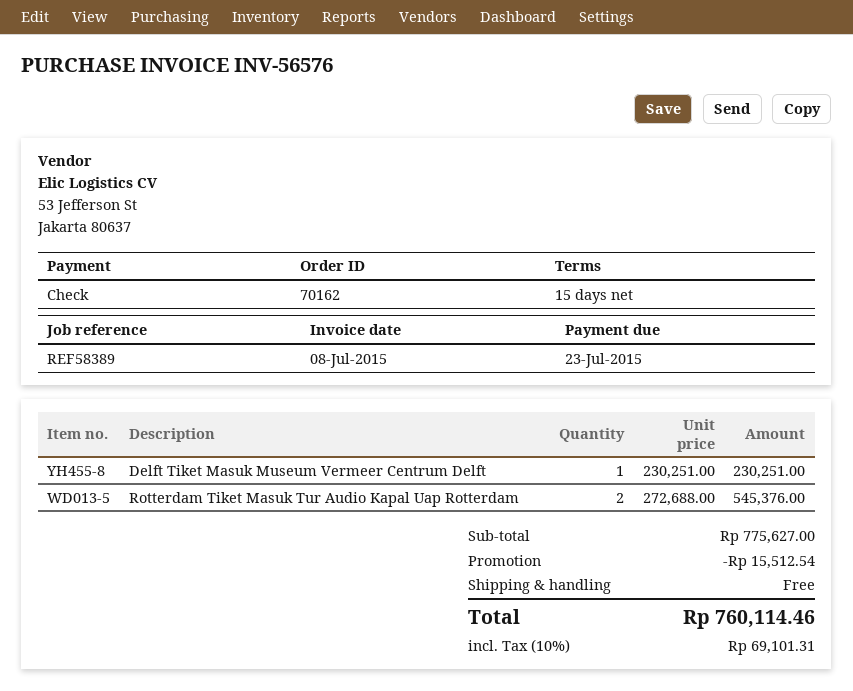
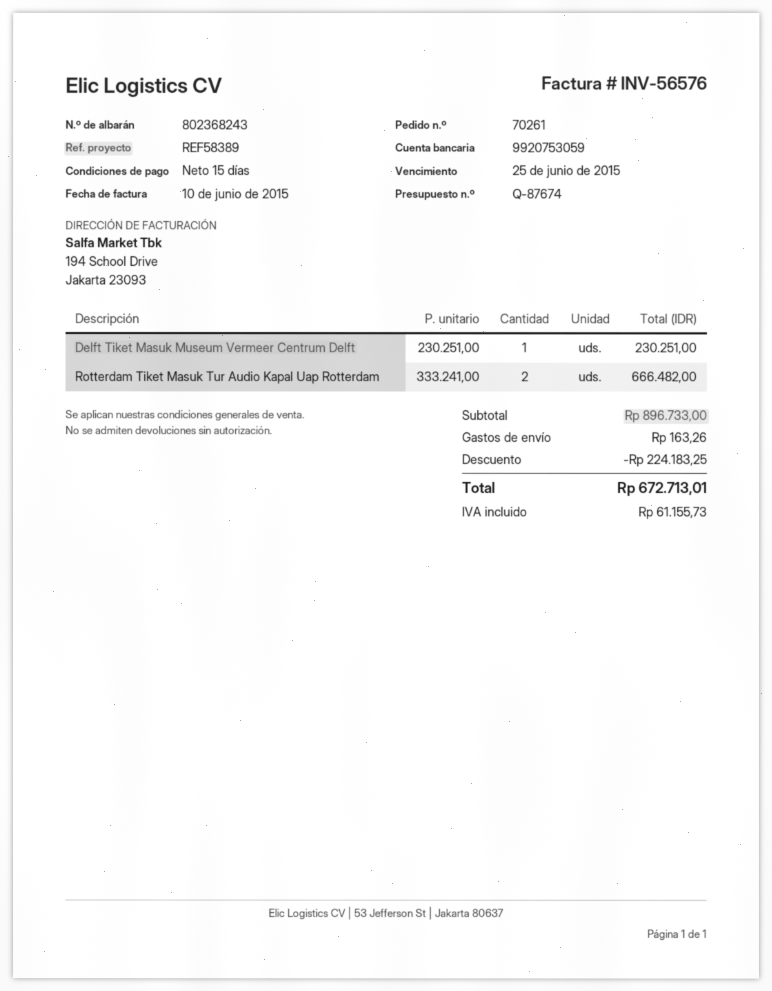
order number: 70162 -> 70261
invoice date: 2015-07-08 -> 2015-06-10
due date: 2015-07-23 -> 2015-06-25
Rotterdam Tiket Masuk Tur Audio Kapal Uap Rotterdam: 2 x 272688.00 = 545376.00 -> 2 x 333241.00 = 666482.00
subtotal: 775627.00 -> 896733.00
discount: 15512.54 -> 224183.25
shipping: 0.00 -> 163.26
tax: 69101.31 -> 61155.73
total: 760114.46 -> 672713.01

